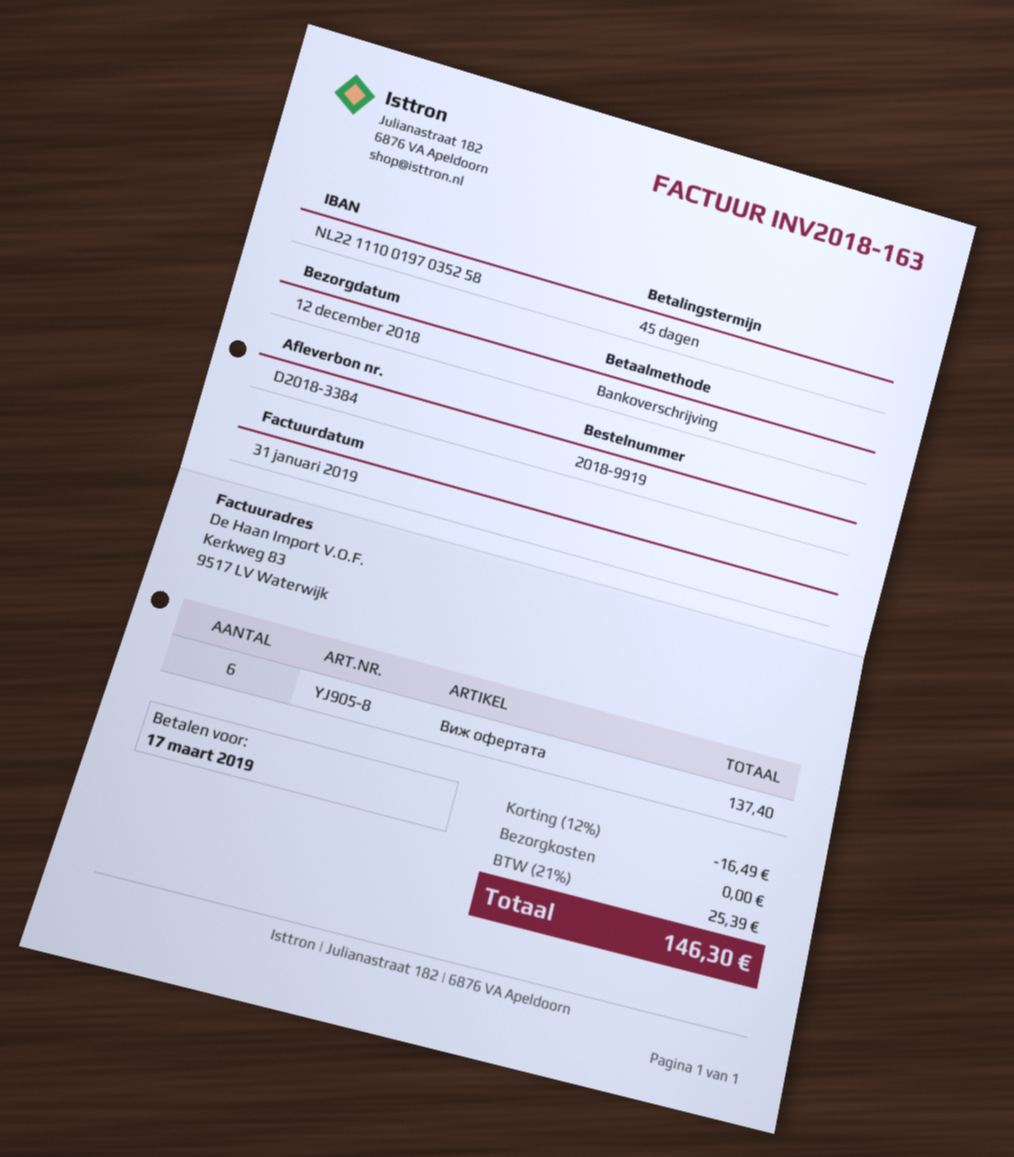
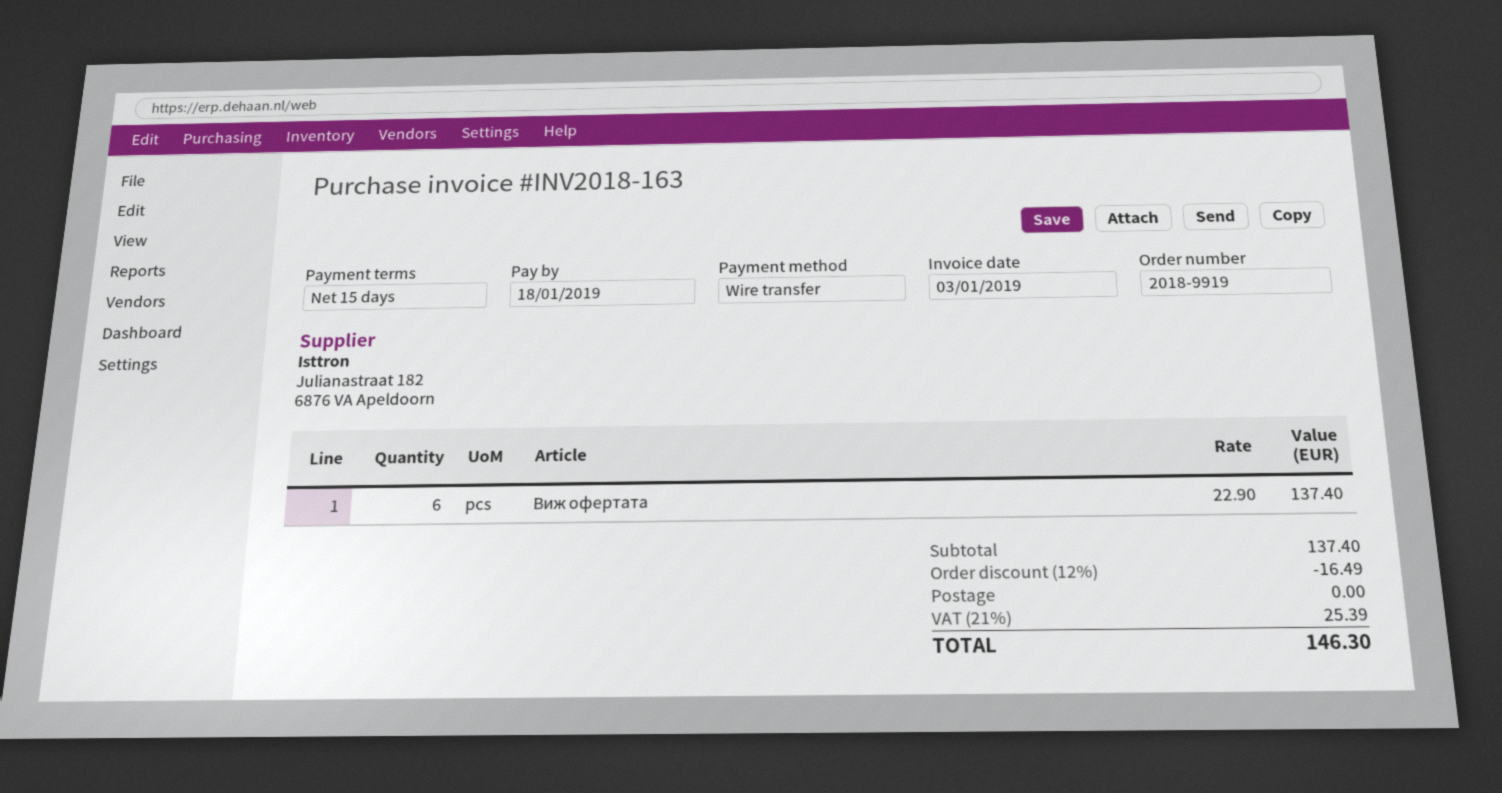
invoice date: 2019-01-31 -> 2019-01-03
payment terms: 45 days -> 15 days
due date: 2019-03-17 -> 2019-01-18

